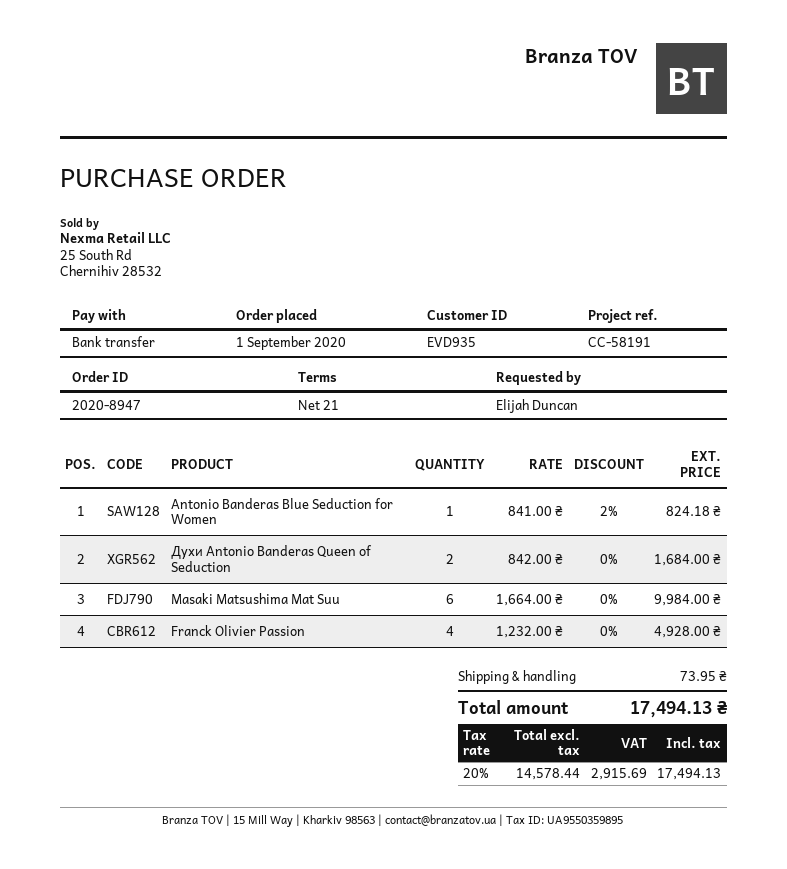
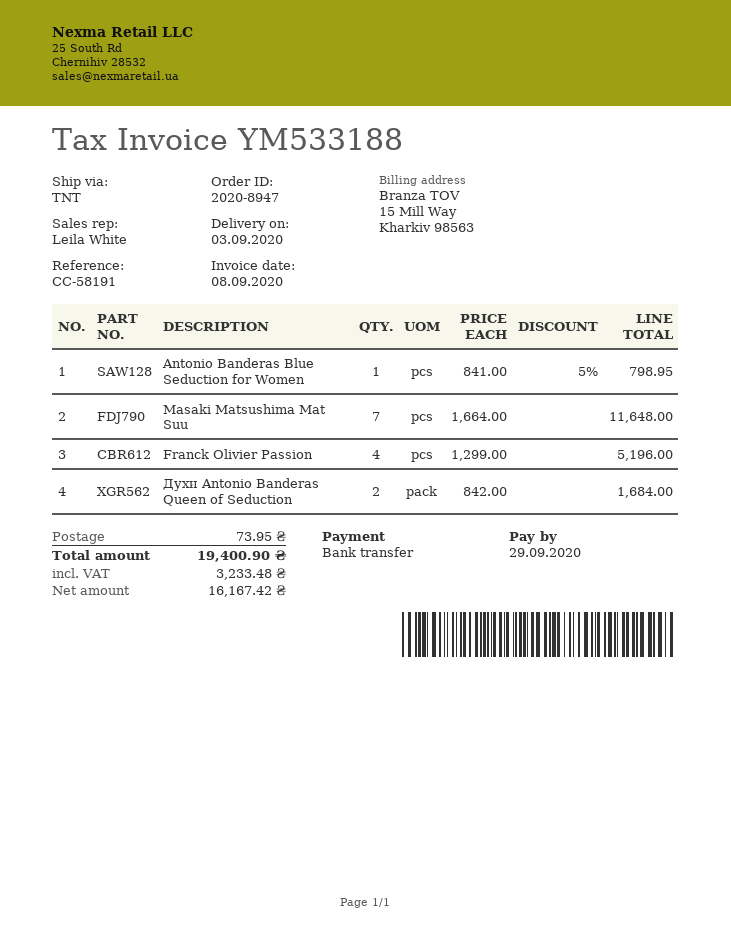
Antonio Banderas Blue Seduction for Women: 1 x 841.00 - 2% = 824.18 -> 1 x 841.00 - 5% = 798.95
Masaki Matsushima Mat Suu: 6 x 1664.00 = 9984.00 -> 7 x 1664.00 = 11648.00
Franck Olivier Passion: 4 x 1232.00 = 4928.00 -> 4 x 1299.00 = 5196.00
net: 14578.44 -> 16167.42
tax: 2915.69 -> 3233.48
total: 17494.13 -> 19400.90

